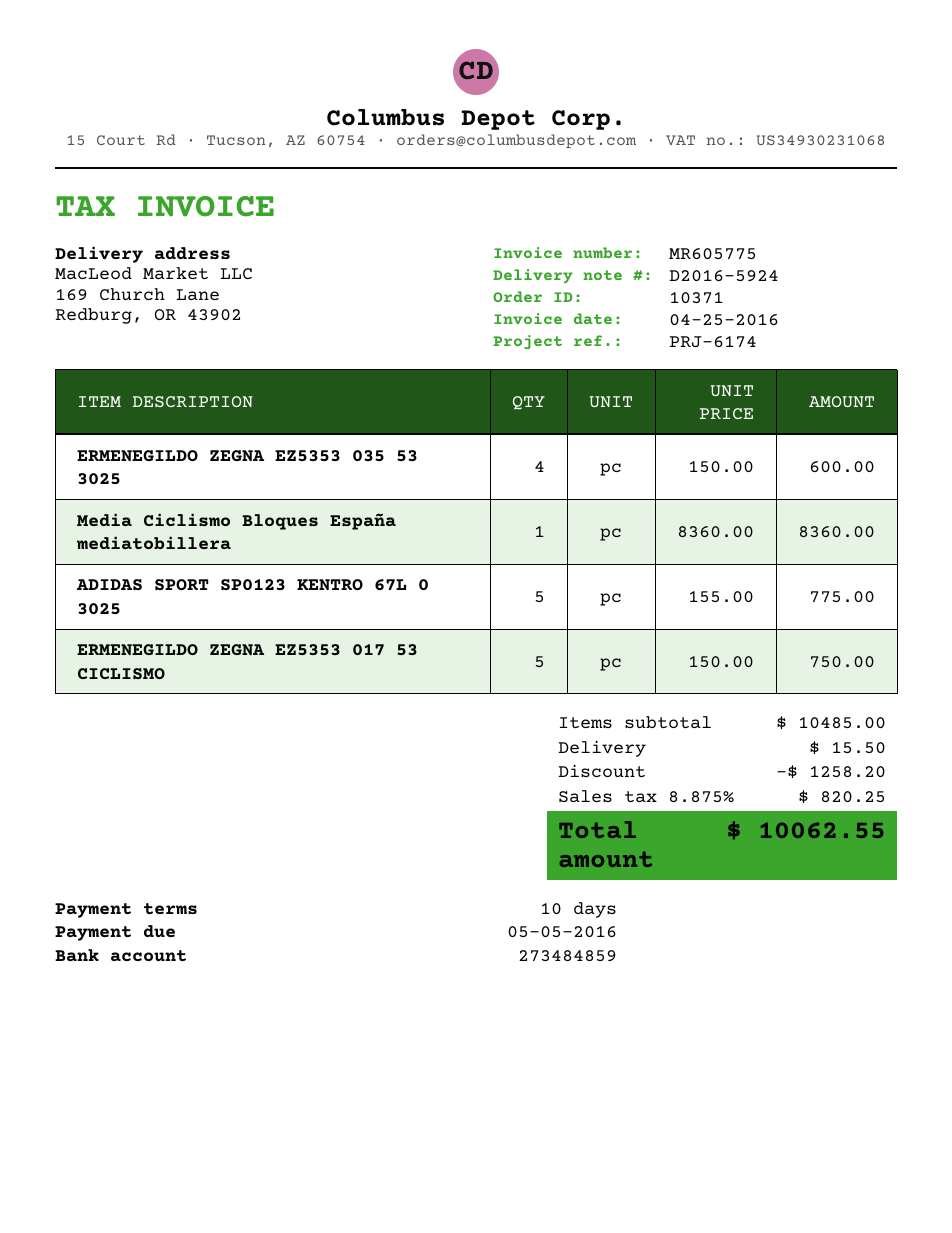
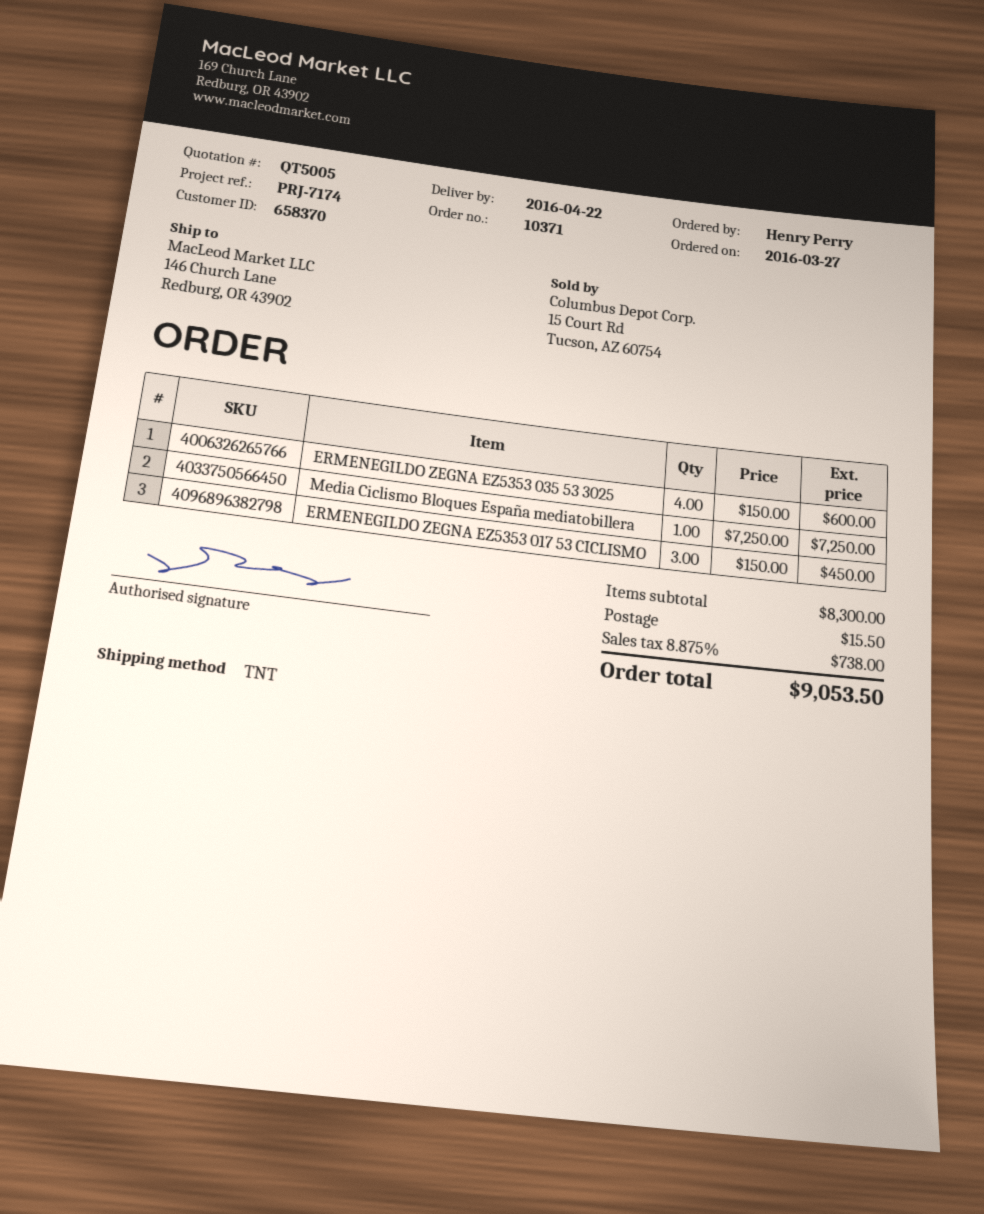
reference: PRJ-6174 -> PRJ-7174
ship to: 169 Church Lane, Redburg, OR 43902 -> 146 Church Lane, Redburg, OR 43902
Media Ciclismo Bloques España mediatobillera: 1 x 8360.00 = 8360.00 -> 1 x 7250.00 = 7250.00
ADIDAS SPORT SP0123 KENTRO 67L 0 3025: 5 x 155.00 = 775.00 -> none
ERMENEGILDO ZEGNA EZ5353 017 53 CICLISMO: 5 x 150.00 = 750.00 -> 3 x 150.00 = 450.00
subtotal: 10485.00 -> 8300.00
discount: 1258.20 -> none
tax: 8.875% = 820.25 -> 8.875% = 738.00
total: 10062.55 -> 9053.50

